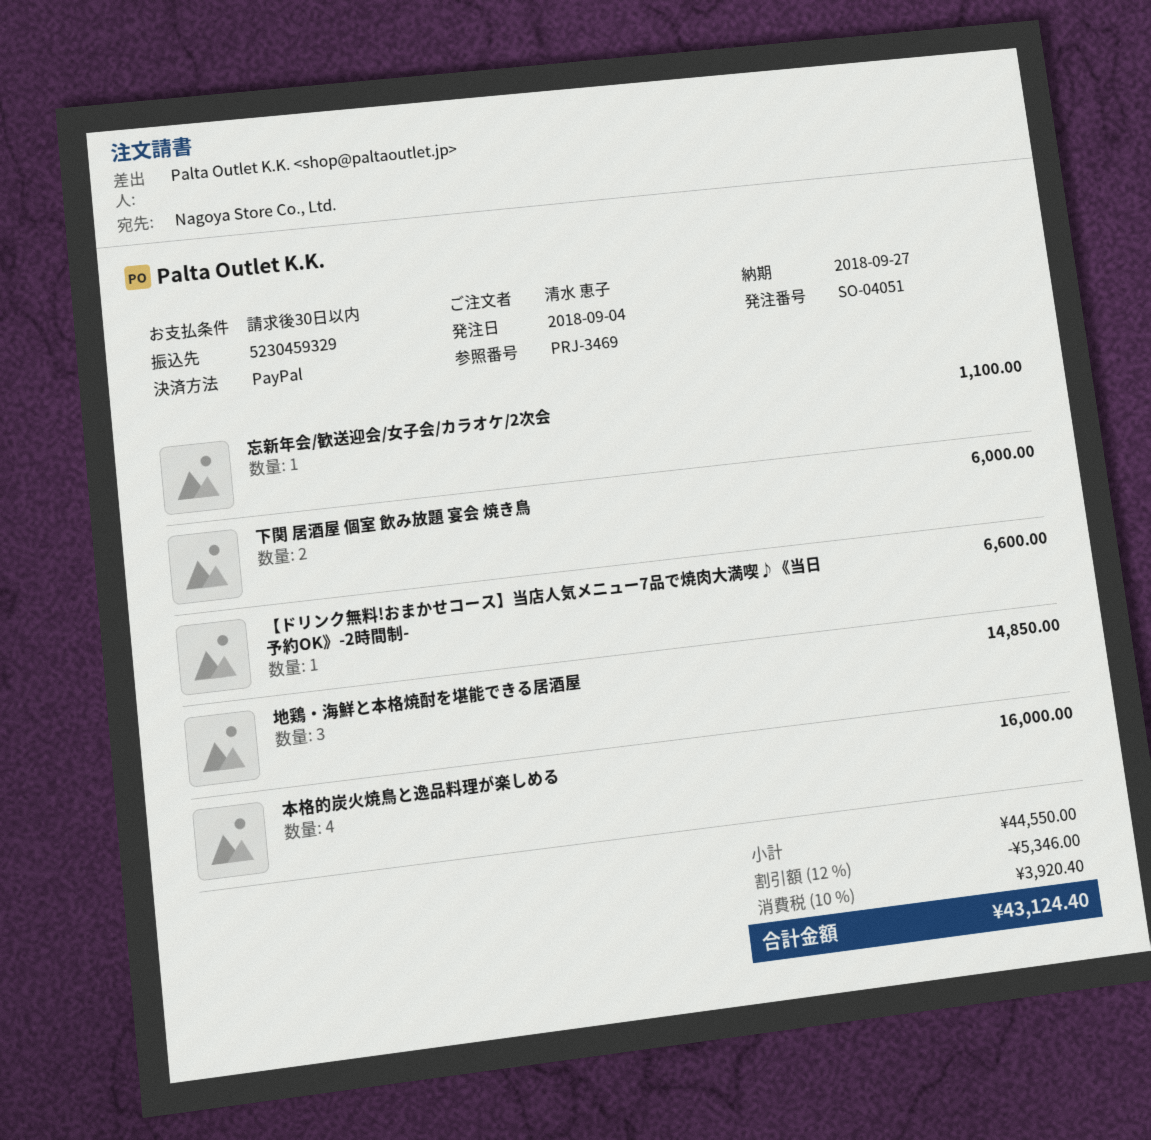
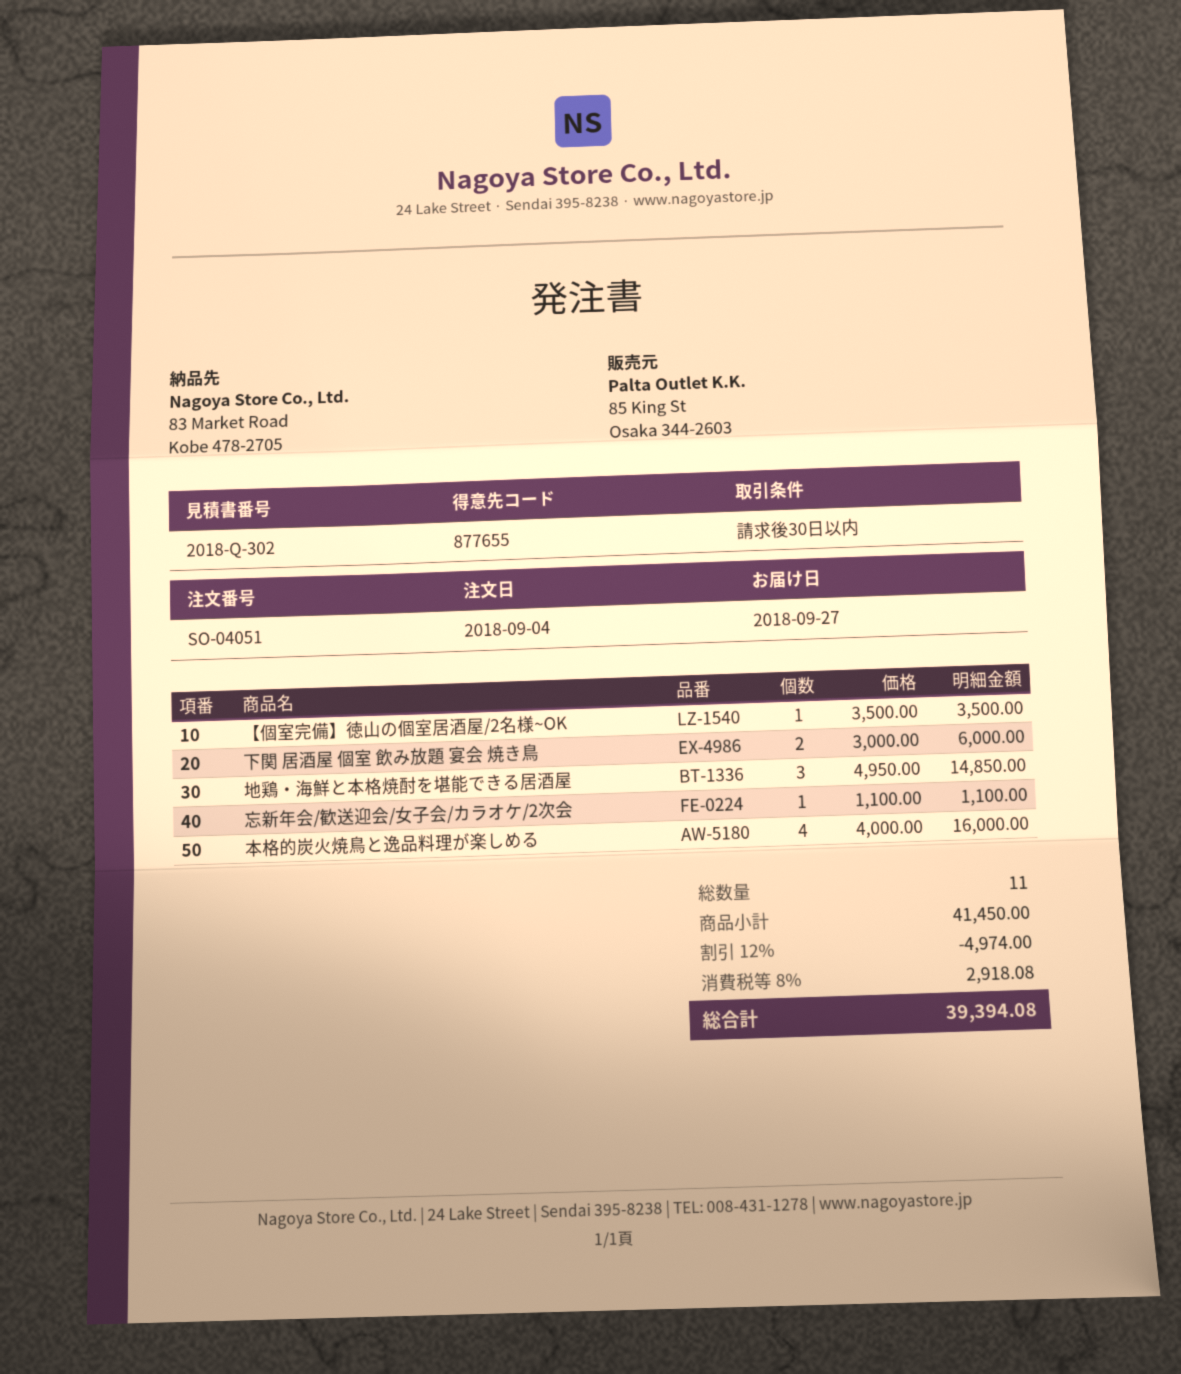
【ドリンク無料!おまかせコース】当店人気メニュー7品で焼肉大満喫♪《当日予約OK》-2時間制-: 1 for 6600.00 -> none
【個室完備】徳山の個室居酒屋/2名様~OK: none -> 1 for 3500.00
subtotal: 44550.00 -> 41450.00
discount: 12% = 5346.00 -> 12% = 4974.00
tax: 10% = 3920.40 -> 8% = 2918.08
total: 43124.40 -> 39394.08

